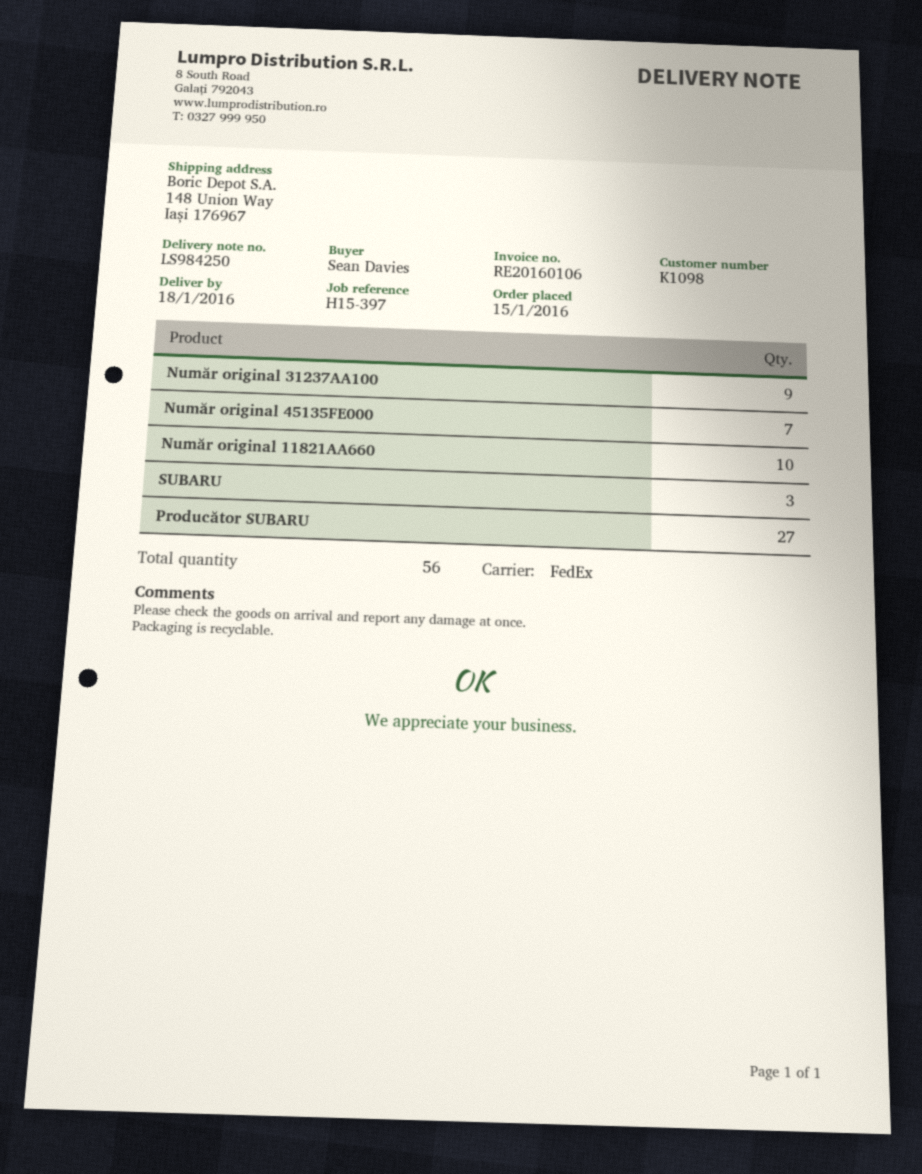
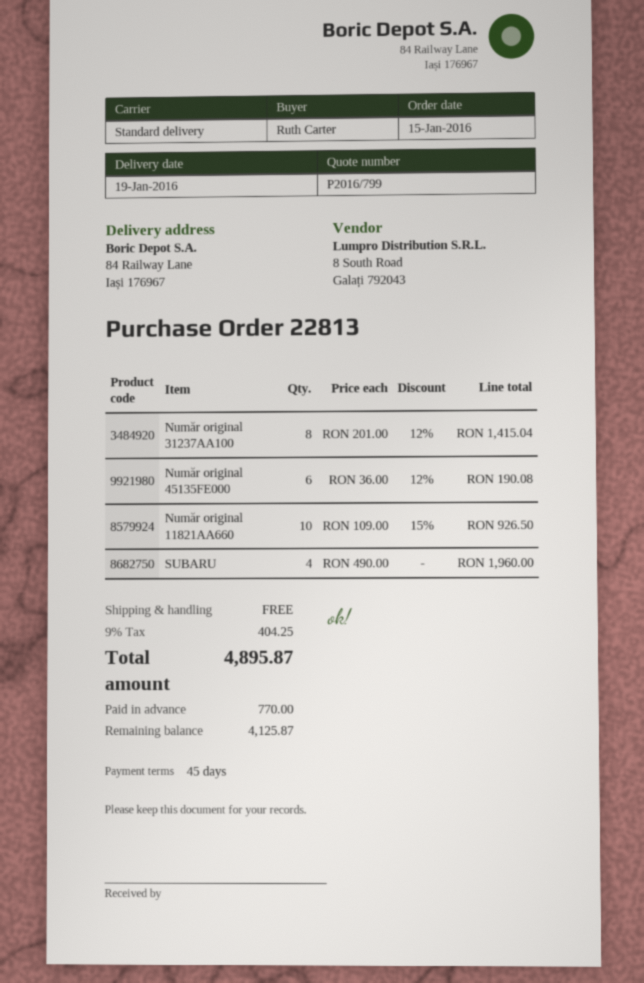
delivery date: 2016-01-18 -> 2016-01-19
ordered by: Sean Davies -> Ruth Carter
shipping method: FedEx -> standard
ship to: 148 Union Way, Iași 176967 -> 84 Railway Lane, Iași 176967
Număr original 31237AA100: 9 -> 8
Număr original 45135FE000: 7 -> 6
SUBARU: 3 -> 4
Producător SUBARU: 27 -> none

